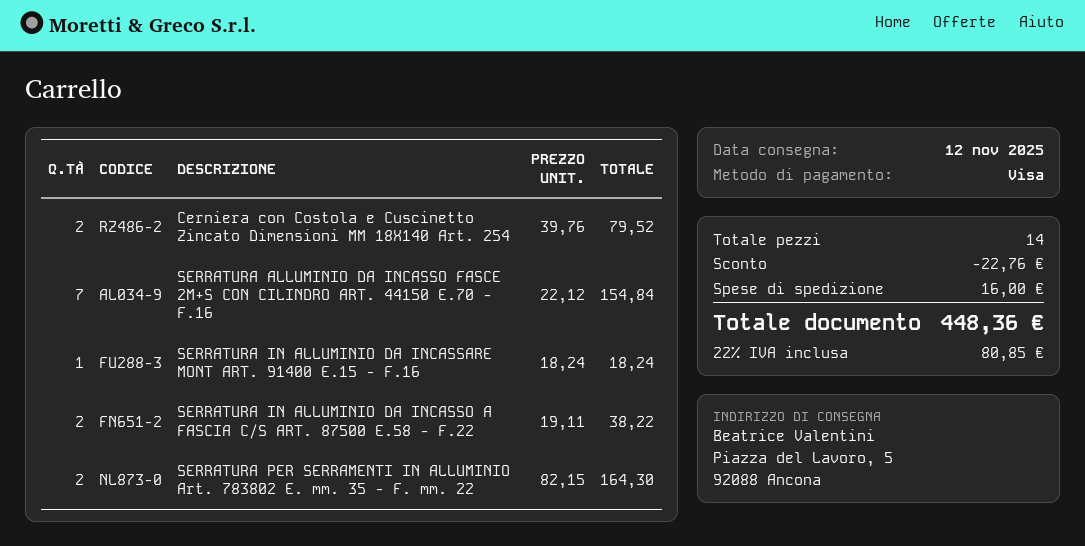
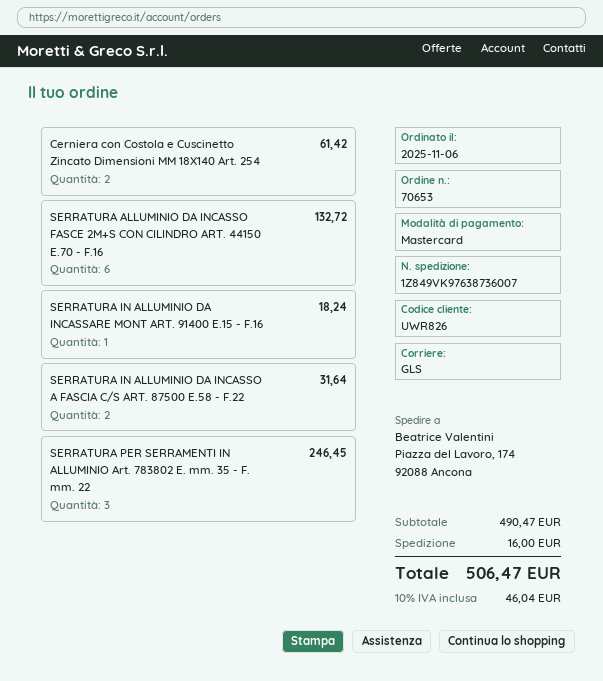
payment method: Visa -> Mastercard
ship to: Piazza del Lavoro, 5, 92088 Ancona -> Piazza del Lavoro, 174, 92088 Ancona
Cerniera con Costola e Cuscinetto Zincato Dimensioni MM 18X140 Art. 254: 2 for 79.52 -> 2 for 61.42
SERRATURA ALLUMINIO DA INCASSO FASCE 2M+S CON CILINDRO ART. 44150 E.70 - F.16: 7 for 154.84 -> 6 for 132.72
SERRATURA IN ALLUMINIO DA INCASSO A FASCIA C/S ART. 87500 E.58 - F.22: 2 for 38.22 -> 2 for 31.64
SERRATURA PER SERRAMENTI IN ALLUMINIO Art. 783802 E. mm. 35 - F. mm. 22: 2 for 164.30 -> 3 for 246.45
discount: 22.76 -> none
tax: 22% = 80.85 -> 10% = 46.04
total: 448.36 -> 506.47

